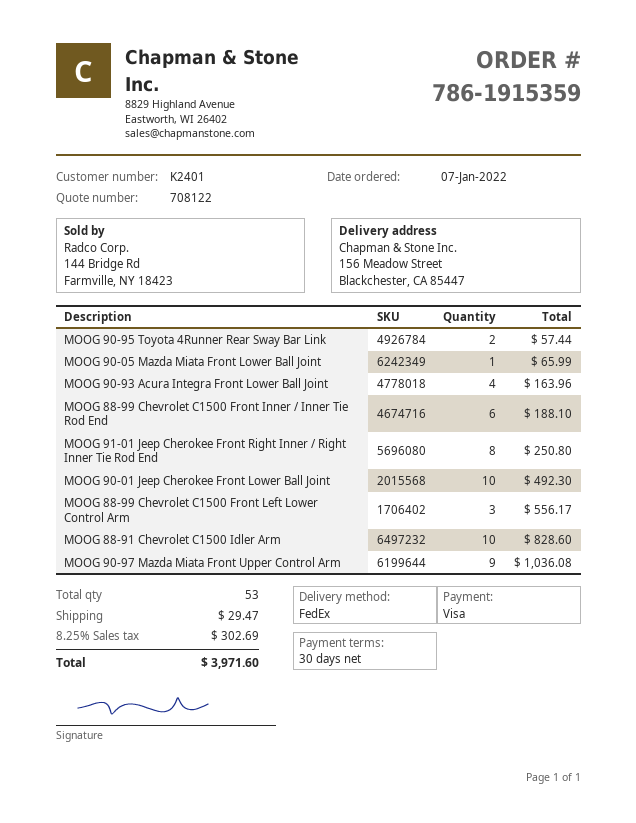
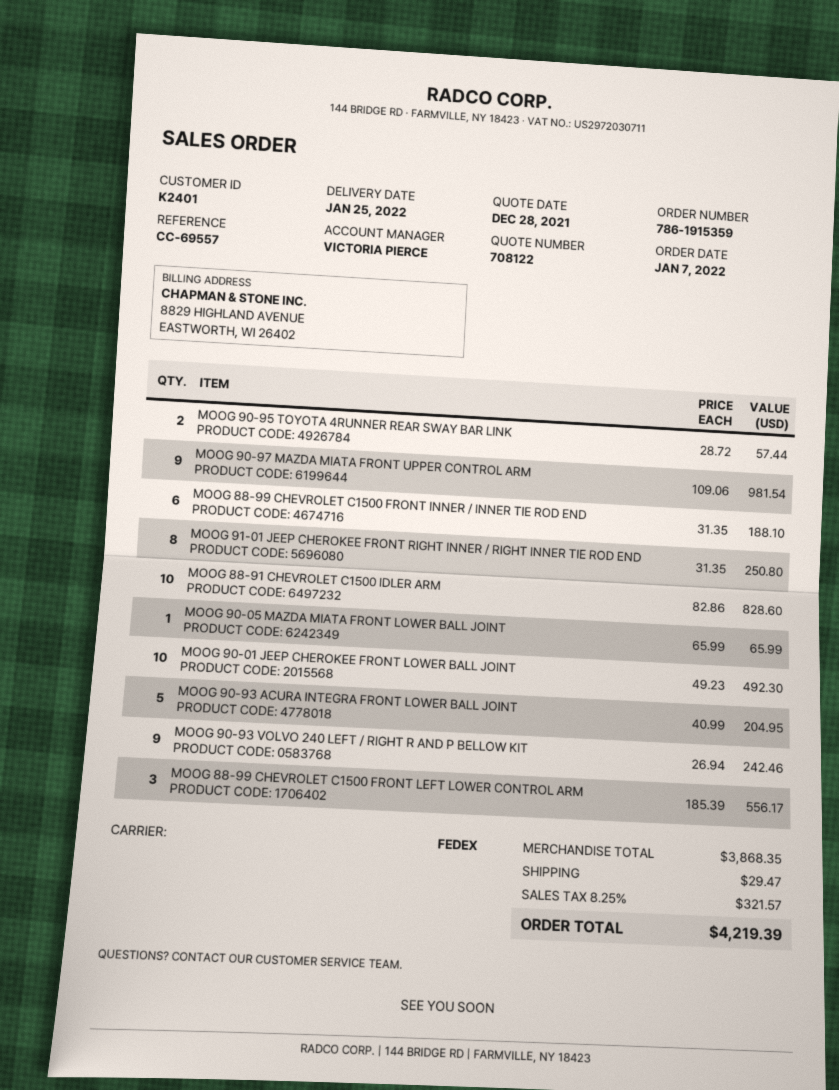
MOOG 90-93 Acura Integra Front Lower Ball Joint: 4 for 163.96 -> 5 for 204.95
MOOG 90-97 Mazda Miata Front Upper Control Arm: 9 for 1036.08 -> 9 for 981.54
MOOG 90-93 VOLVO 240 LEFT / RIGHT R AND P BELLOW KIT: none -> 9 for 242.46
tax: 8.25% = 302.69 -> 8.25% = 321.57
total: 3971.60 -> 4219.39

